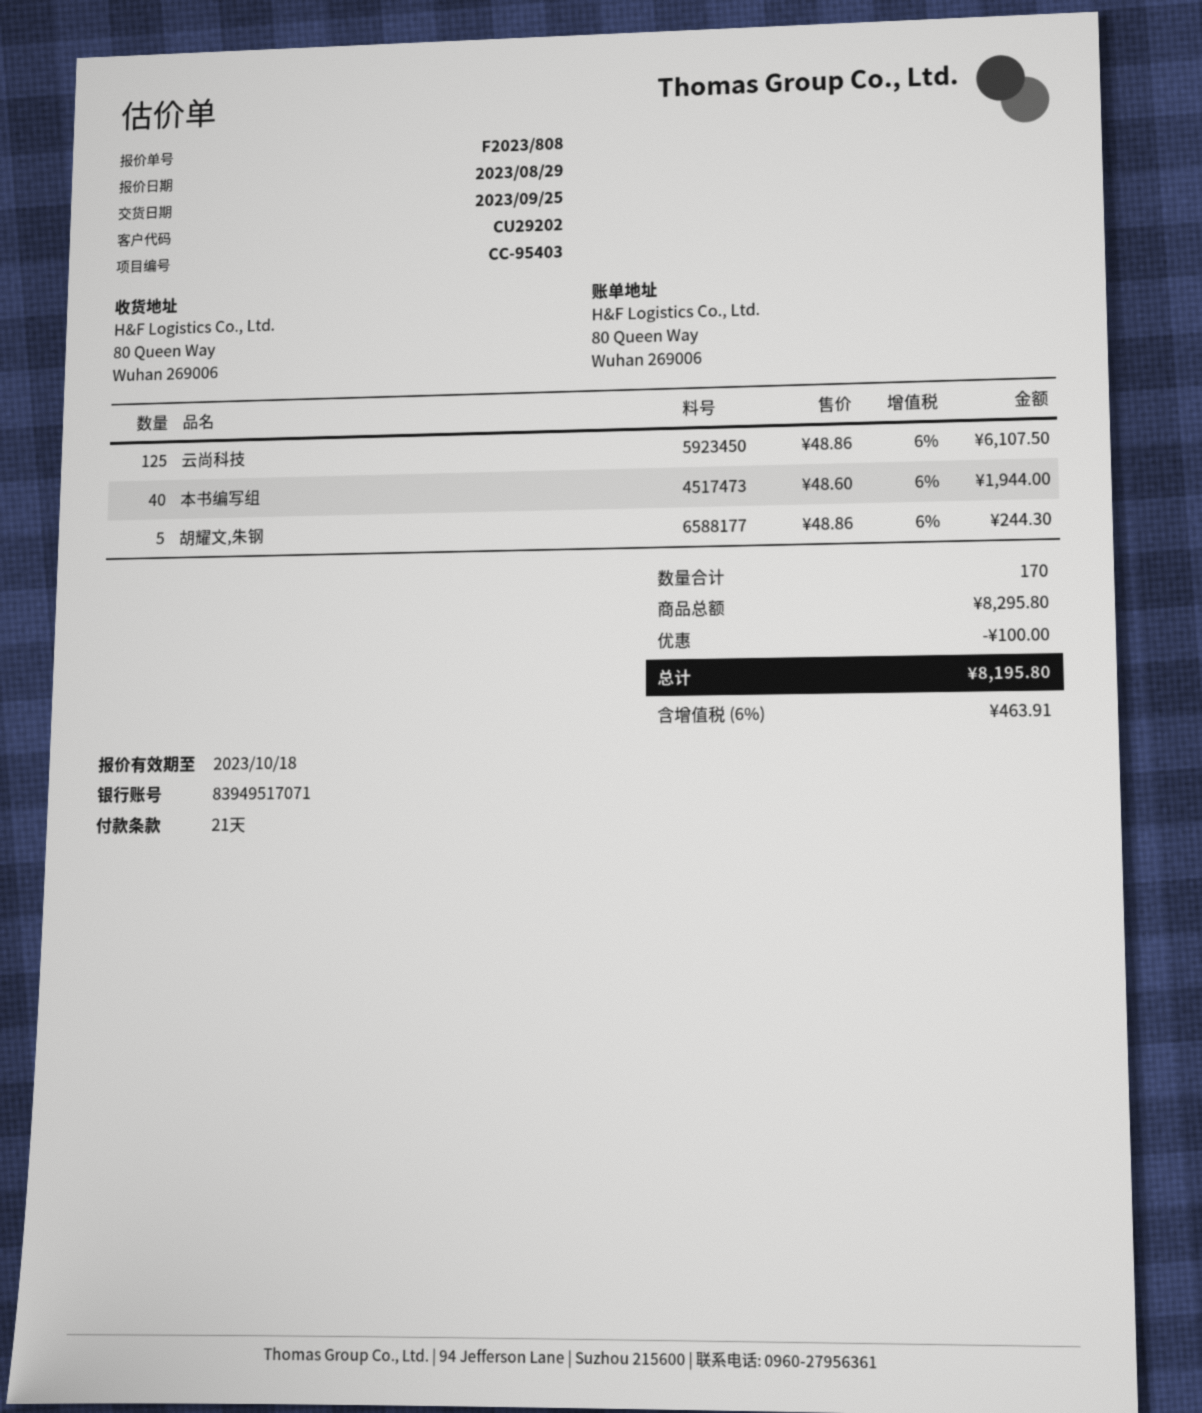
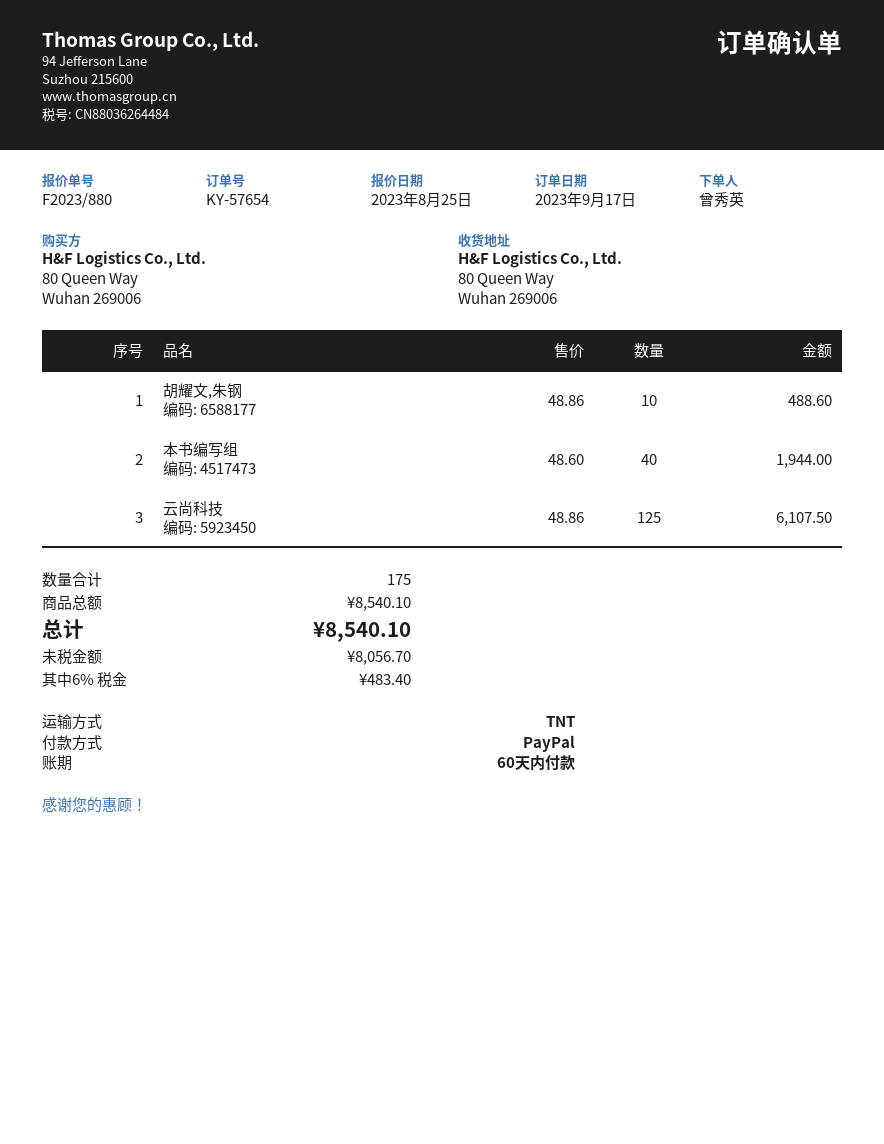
quote number: F2023/808 -> F2023/880
quote date: 2023-08-29 -> 2023-08-25
payment terms: 21 days -> 60 days
胡耀文,朱钢: 5 x 48.86 = 244.30 -> 10 x 48.86 = 488.60
total quantity: 170 -> 175
subtotal: 8295.80 -> 8540.10
discount: 100.00 -> none
tax: 6% = 463.91 -> 6% = 483.40
total: 8195.80 -> 8540.10

